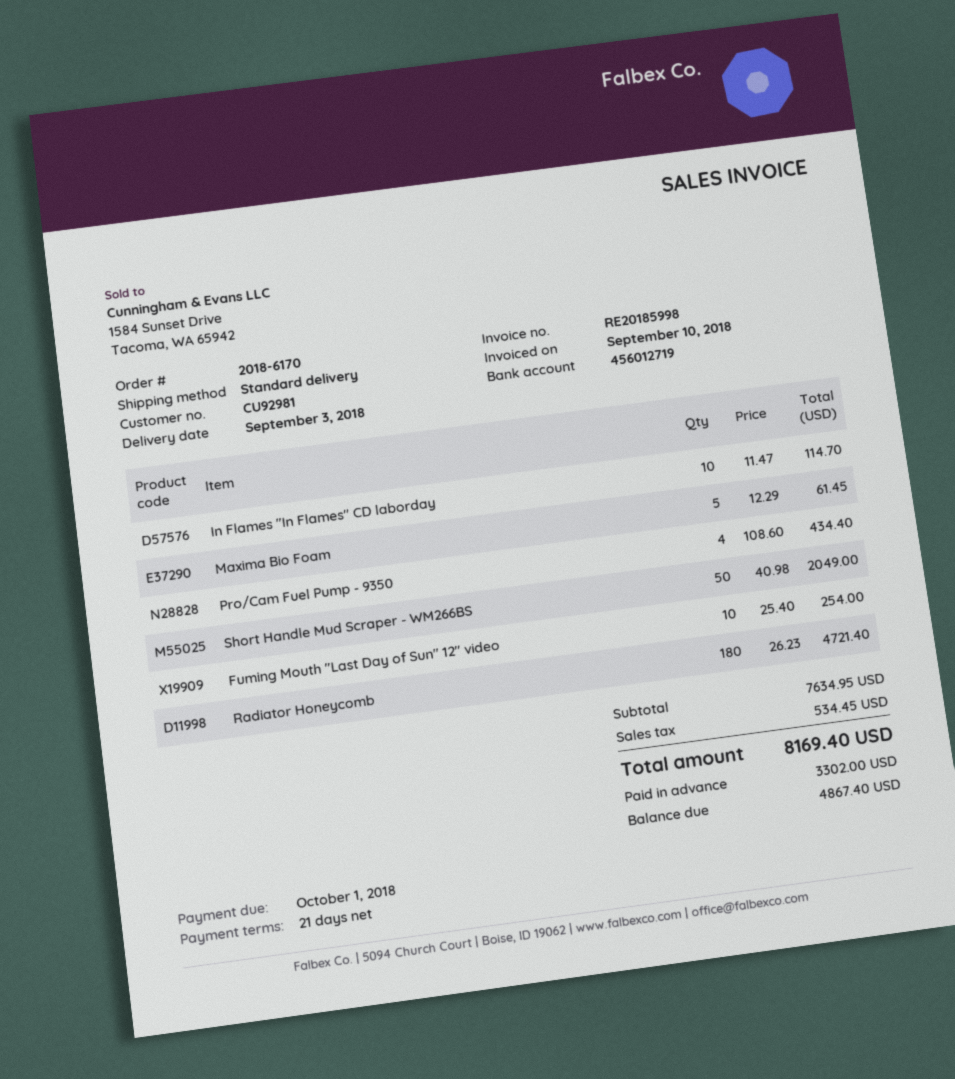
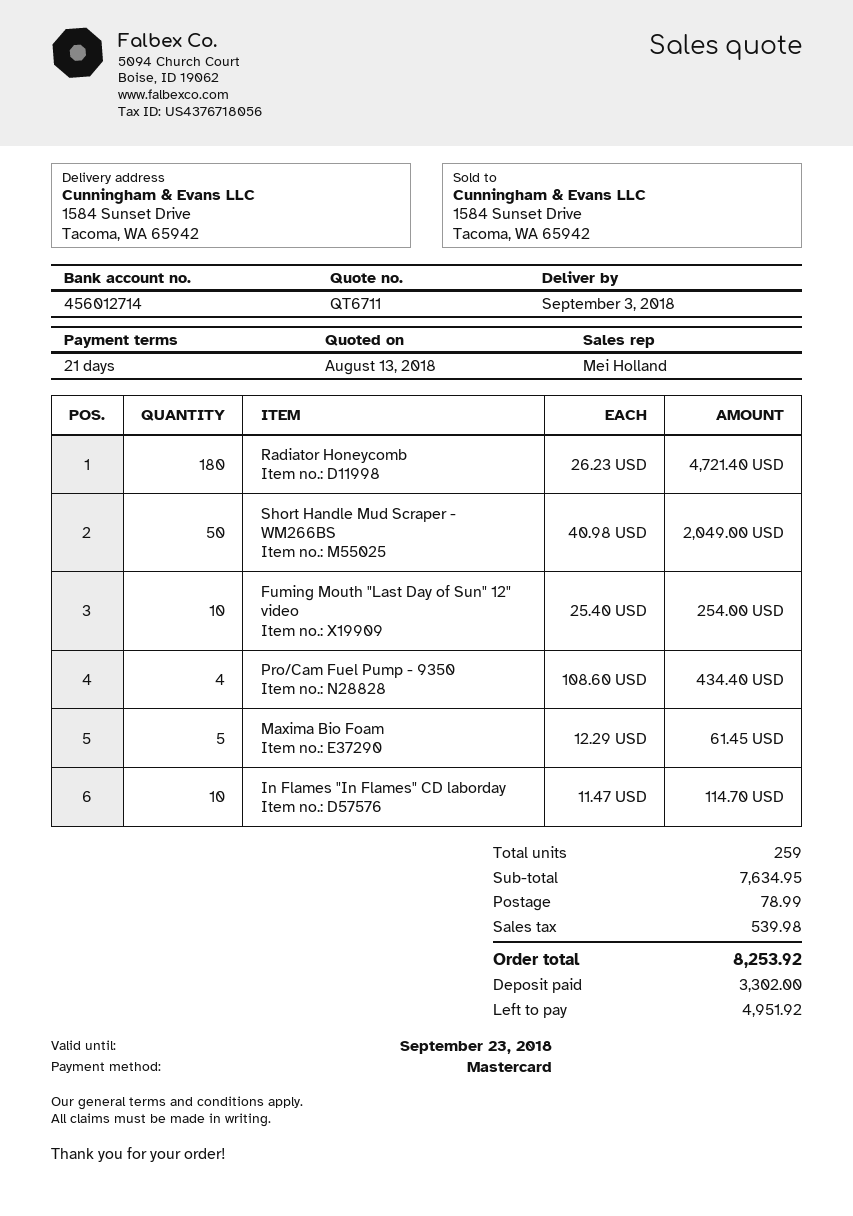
bank account: 456012719 -> 456012714
shipping: none -> 78.99
tax: 534.45 -> 539.98
total: 8169.40 -> 8253.92
balance: 4867.40 -> 4951.92

